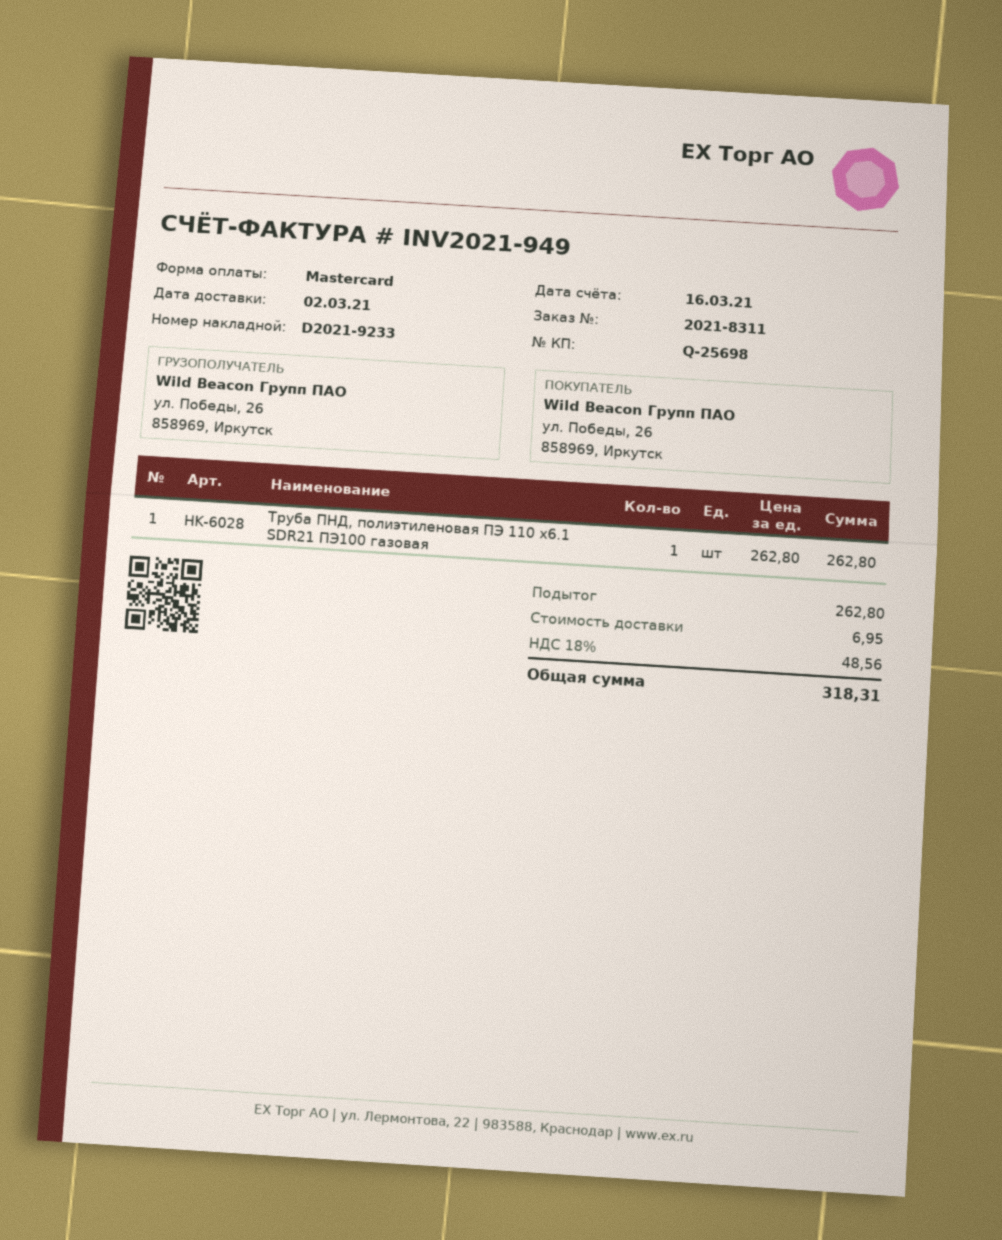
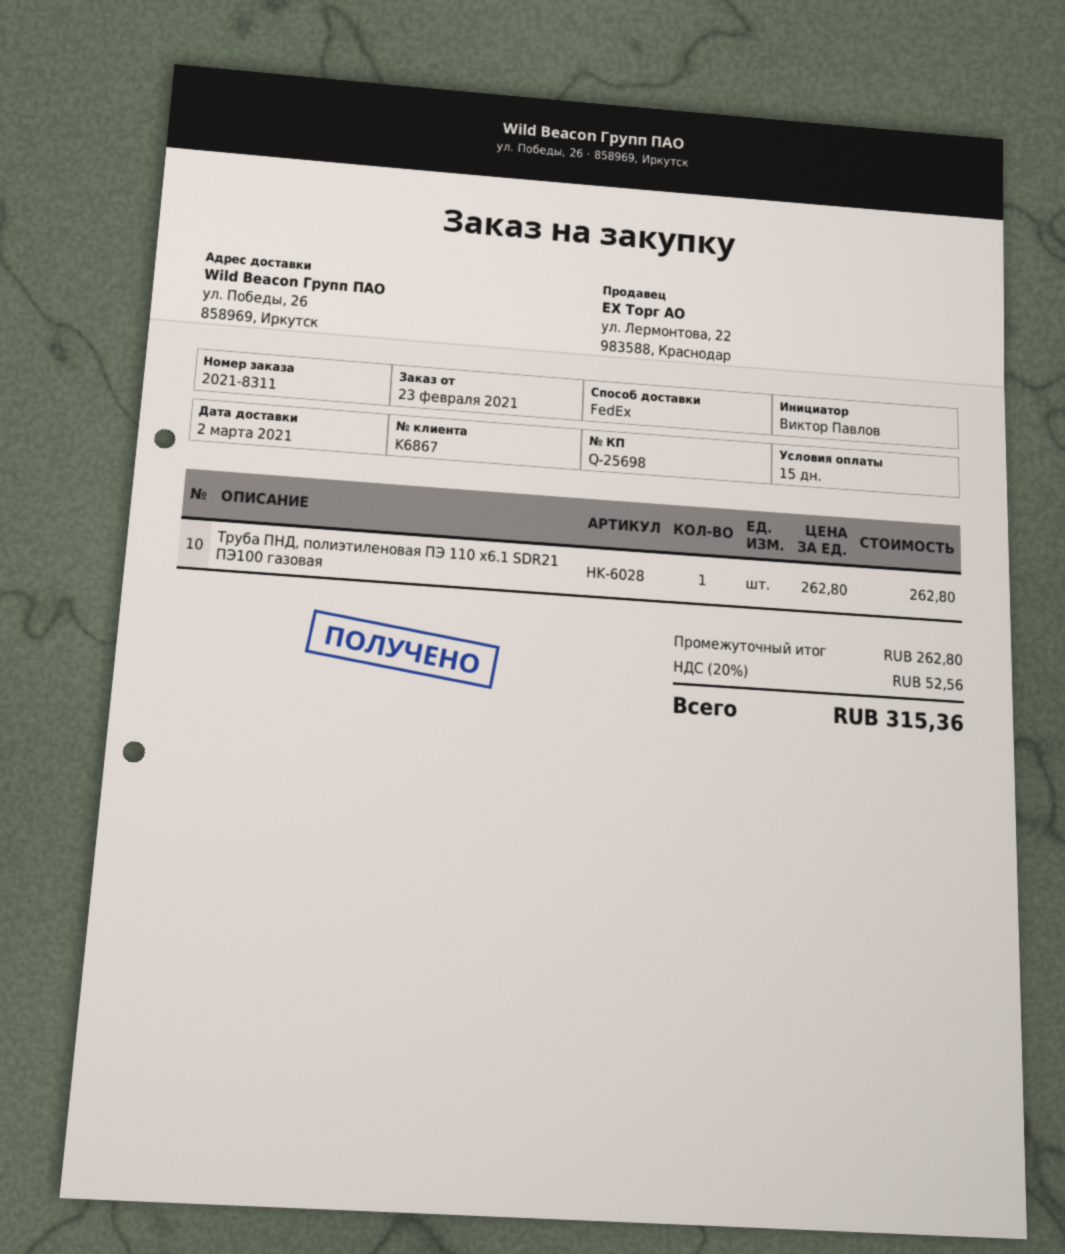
shipping: 6.95 -> none
tax: 18% = 48.56 -> 20% = 52.56
total: 318.31 -> 315.36

